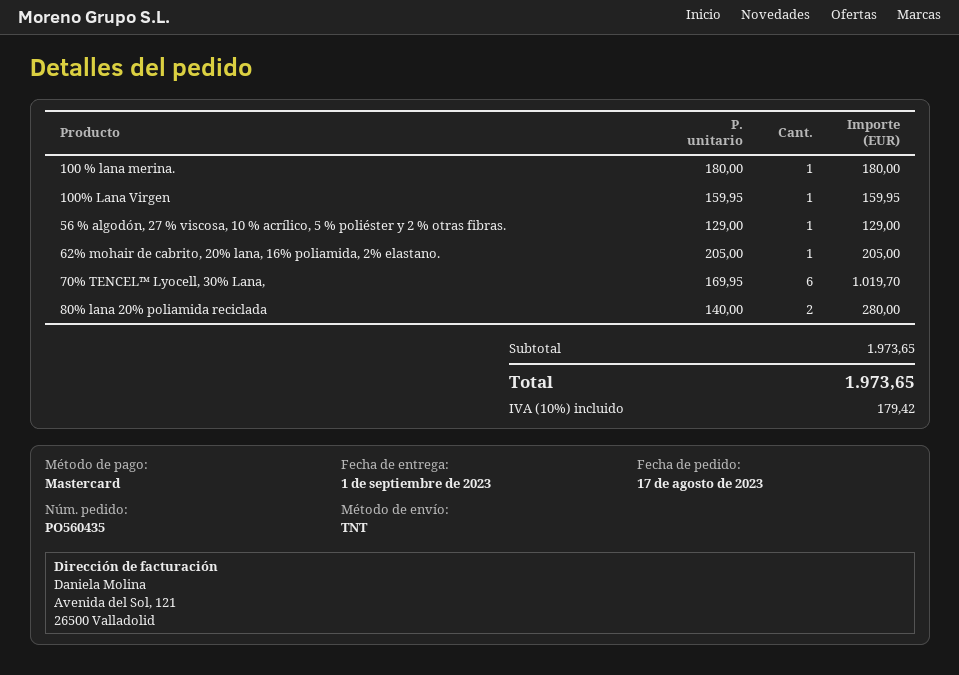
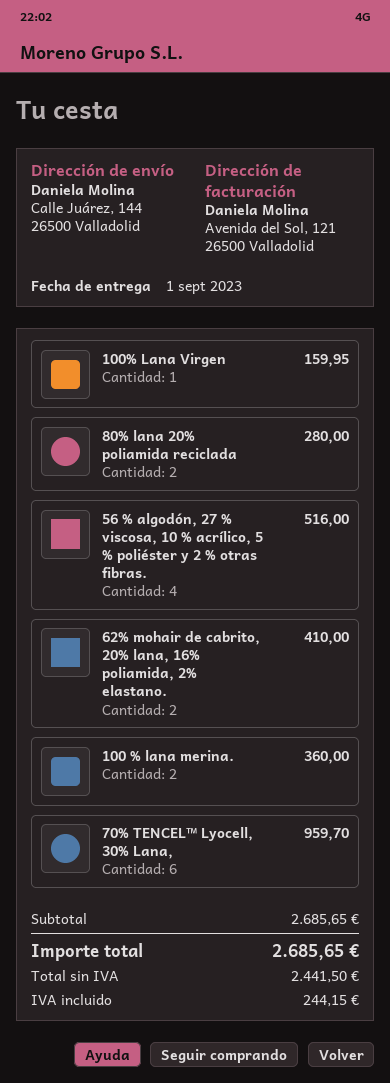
100 % lana merina.: 1 for 180.00 -> 2 for 360.00
56 % algodón, 27 % viscosa, 10 % acrílico, 5 % poliéster y 2 % otras fibras.: 1 for 129.00 -> 4 for 516.00
62% mohair de cabrito, 20% lana, 16% poliamida, 2% elastano.: 1 for 205.00 -> 2 for 410.00
70% TENCEL™ Lyocell, 30% Lana,: 6 for 1019.70 -> 6 for 959.70
subtotal: 1973.65 -> 2685.65
tax: 179.42 -> 244.15
total: 1973.65 -> 2685.65

